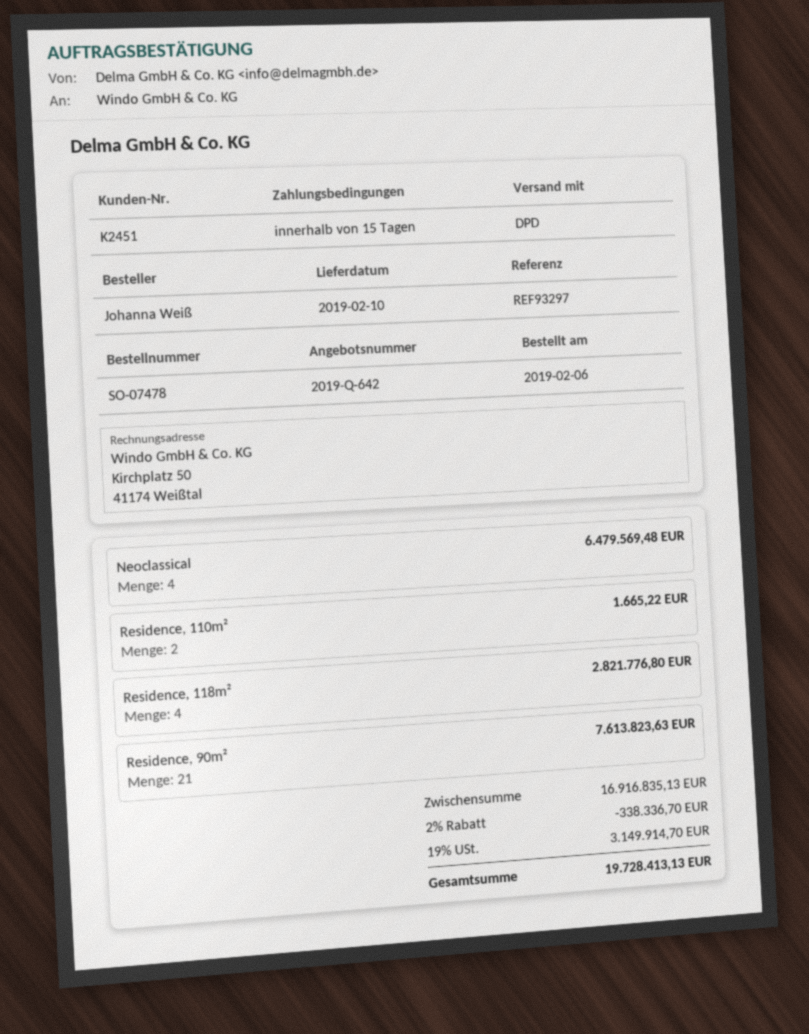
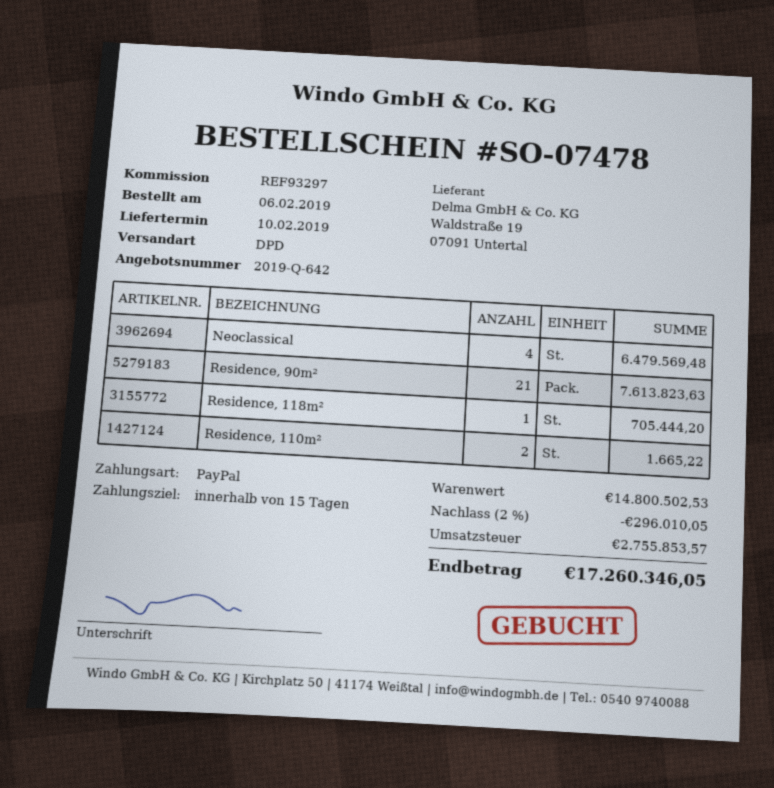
Residence, 118m²: 4 for 2821776.80 -> 1 for 705444.20
subtotal: 16916835.13 -> 14800502.53
discount: 2% = 338336.70 -> 2% = 296010.05
tax: 3149914.70 -> 2755853.57
total: 19728413.13 -> 17260346.05

